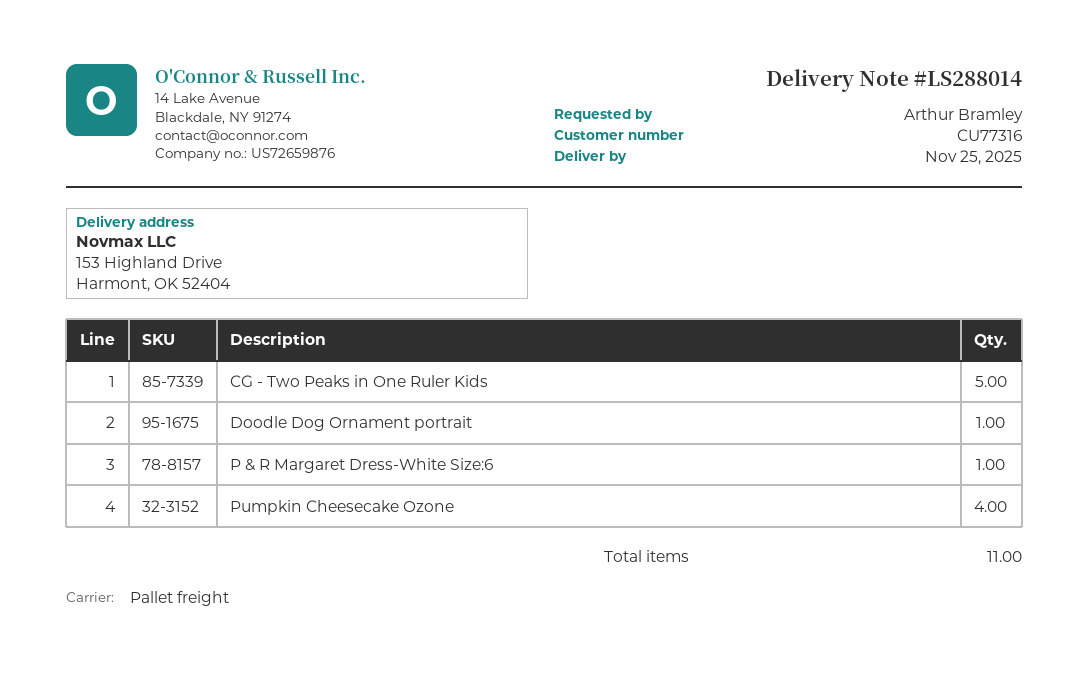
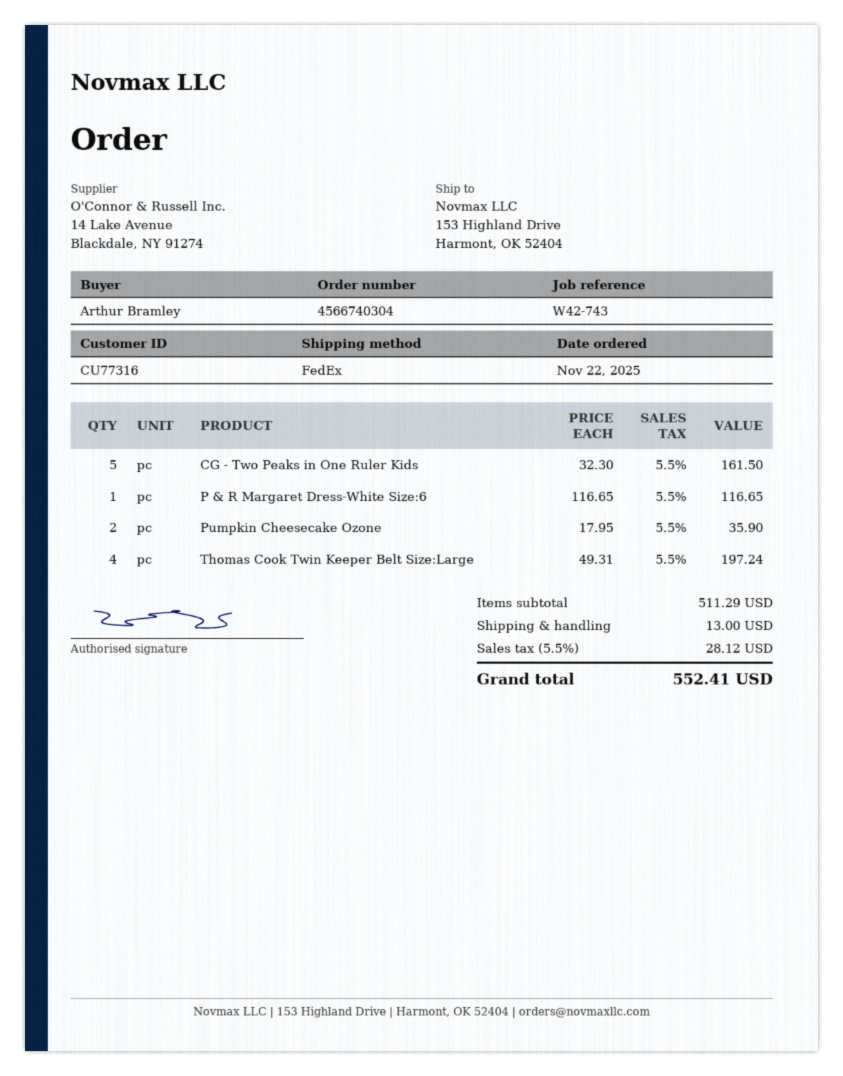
shipping method: pallet freight -> FedEx
Doodle Dog Ornament portrait: 1 -> none
Pumpkin Cheesecake Ozone: 4 -> 2
Thomas Cook Twin Keeper Belt Size:Large: none -> 4

